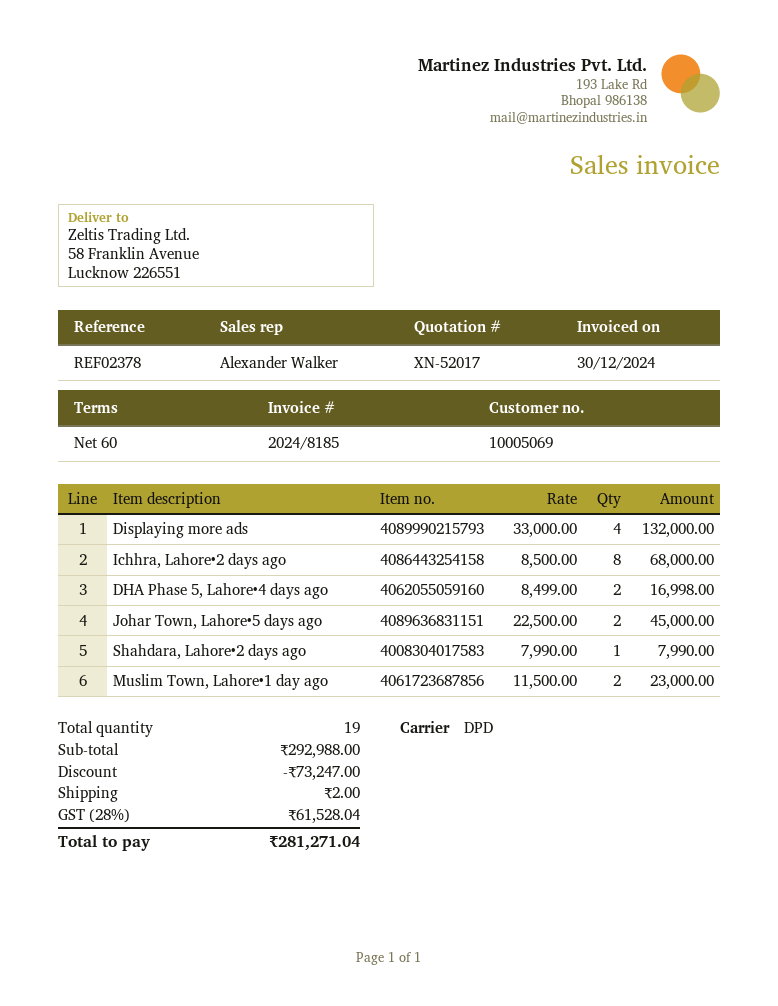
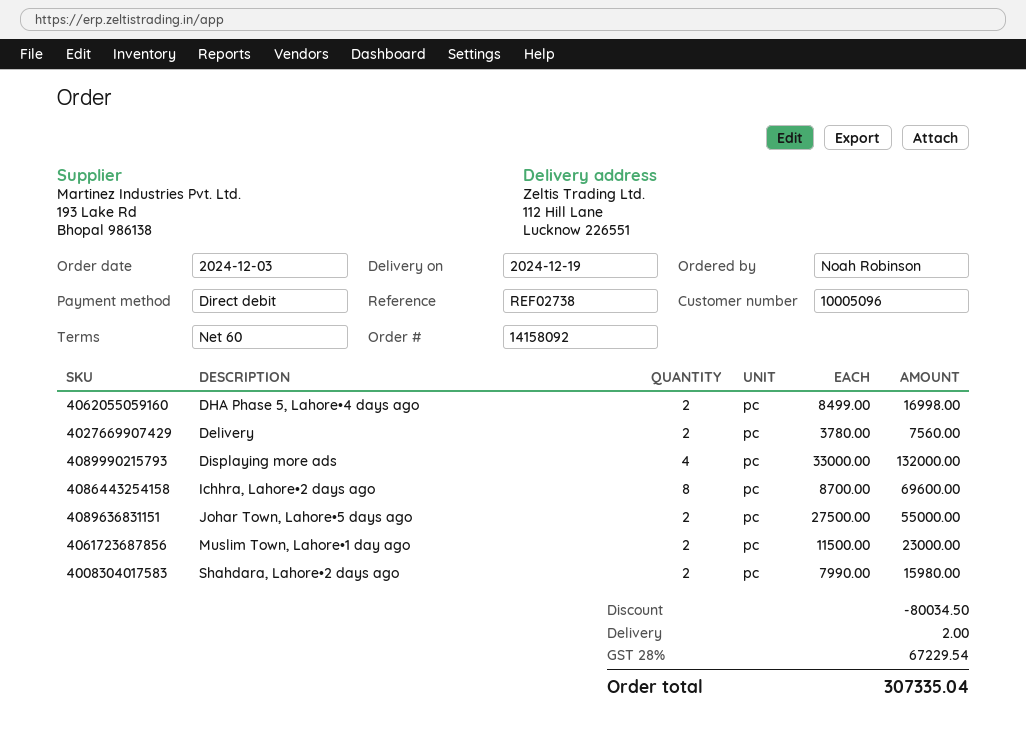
customer number: 10005069 -> 10005096
reference: REF02378 -> REF02738
ship to: 58 Franklin Avenue, Lucknow 226551 -> 112 Hill Lane, Lucknow 226551
Ichhra, Lahore•2 days ago: 8 x 8500.00 = 68000.00 -> 8 x 8700.00 = 69600.00
Johar Town, Lahore•5 days ago: 2 x 22500.00 = 45000.00 -> 2 x 27500.00 = 55000.00
Shahdara, Lahore•2 days ago: 1 x 7990.00 = 7990.00 -> 2 x 7990.00 = 15980.00
Delivery: none -> 2 x 3780.00 = 7560.00
discount: 73247.00 -> 80034.50
tax: 28% = 61528.04 -> 28% = 67229.54
total: 281271.04 -> 307335.04

